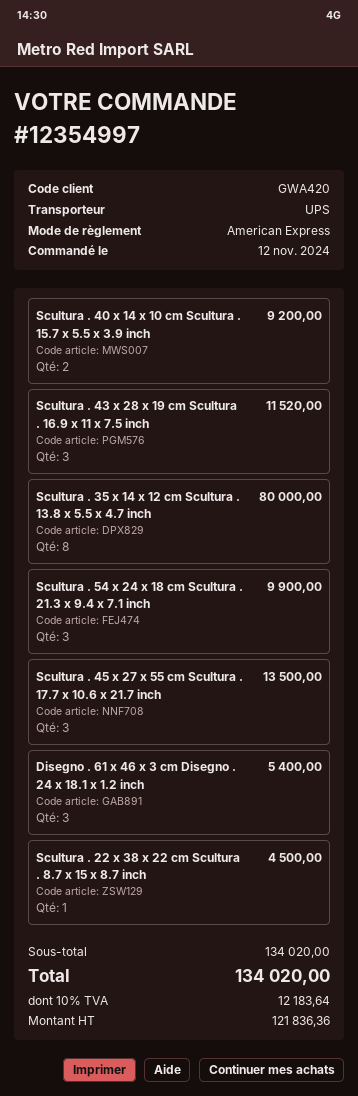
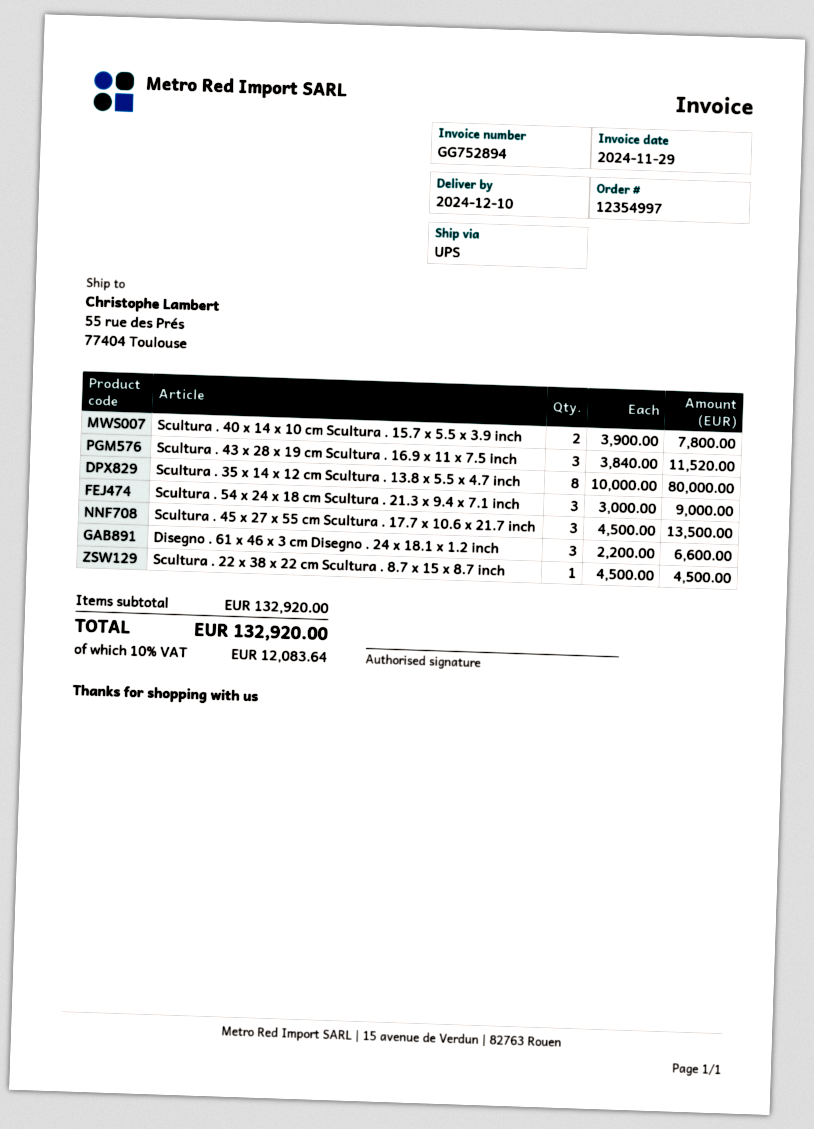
Scultura . 40 x 14 x 10 cm Scultura . 15.7 x 5.5 x 3.9 inch: 2 for 9200.00 -> 2 for 7800.00
Scultura . 54 x 24 x 18 cm Scultura . 21.3 x 9.4 x 7.1 inch: 3 for 9900.00 -> 3 for 9000.00
Disegno . 61 x 46 x 3 cm Disegno . 24 x 18.1 x 1.2 inch: 3 for 5400.00 -> 3 for 6600.00
subtotal: 134020.00 -> 132920.00
tax: 10% = 12183.64 -> 10% = 12083.64
total: 134020.00 -> 132920.00

